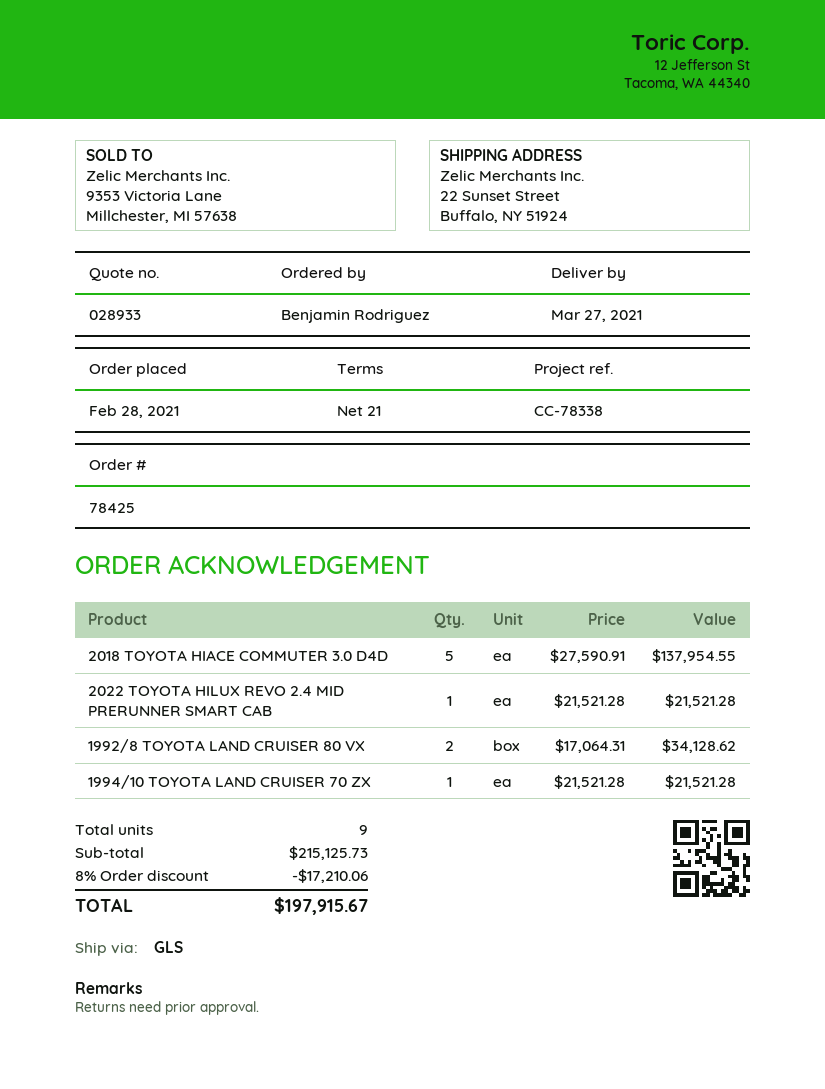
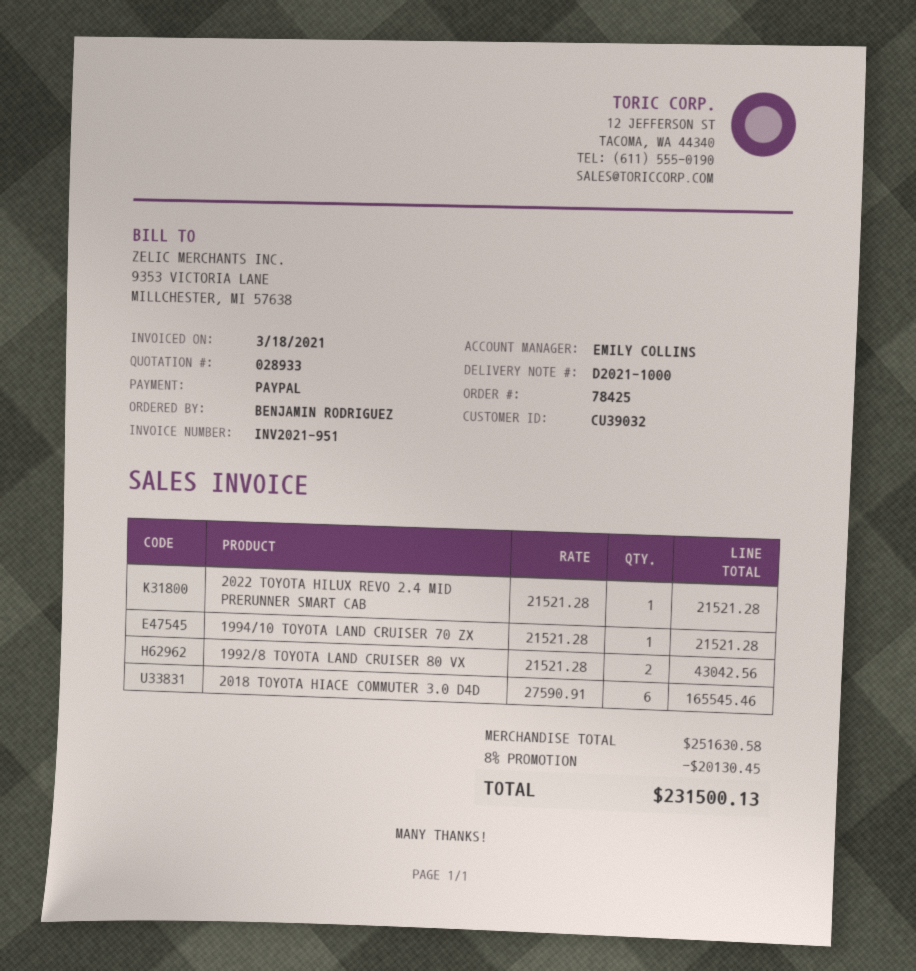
2018 TOYOTA HIACE COMMUTER 3.0 D4D: 5 x 27590.91 = 137954.55 -> 6 x 27590.91 = 165545.46
1992/8 TOYOTA LAND CRUISER 80 VX: 2 x 17064.31 = 34128.62 -> 2 x 21521.28 = 43042.56
subtotal: 215125.73 -> 251630.58
discount: 8% = 17210.06 -> 8% = 20130.45
total: 197915.67 -> 231500.13

